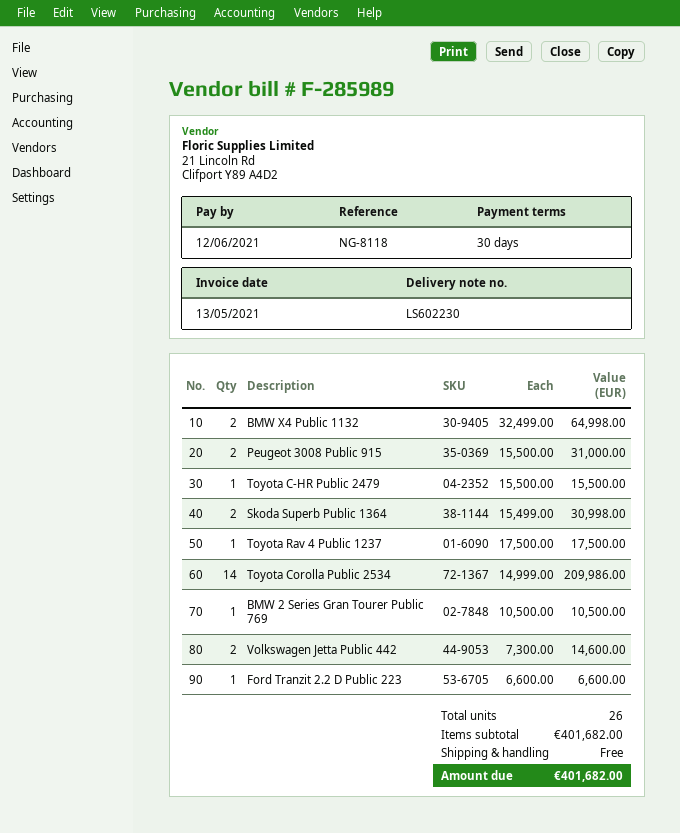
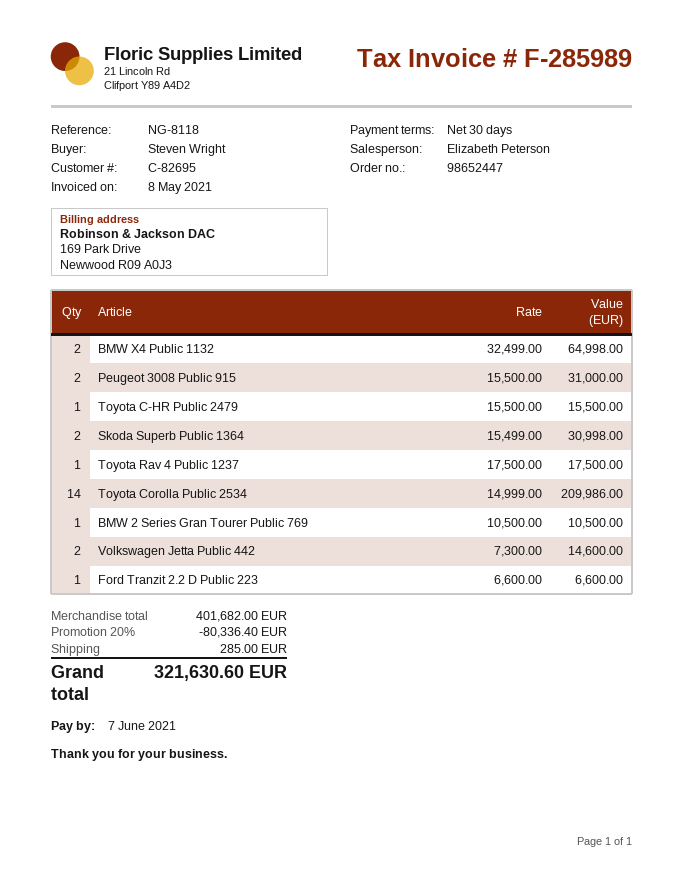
invoice date: 2021-05-13 -> 2021-05-08
due date: 2021-06-12 -> 2021-06-07
discount: none -> 20% = 80336.40
shipping: 0.00 -> 285.00
total: 401682.00 -> 321630.60

